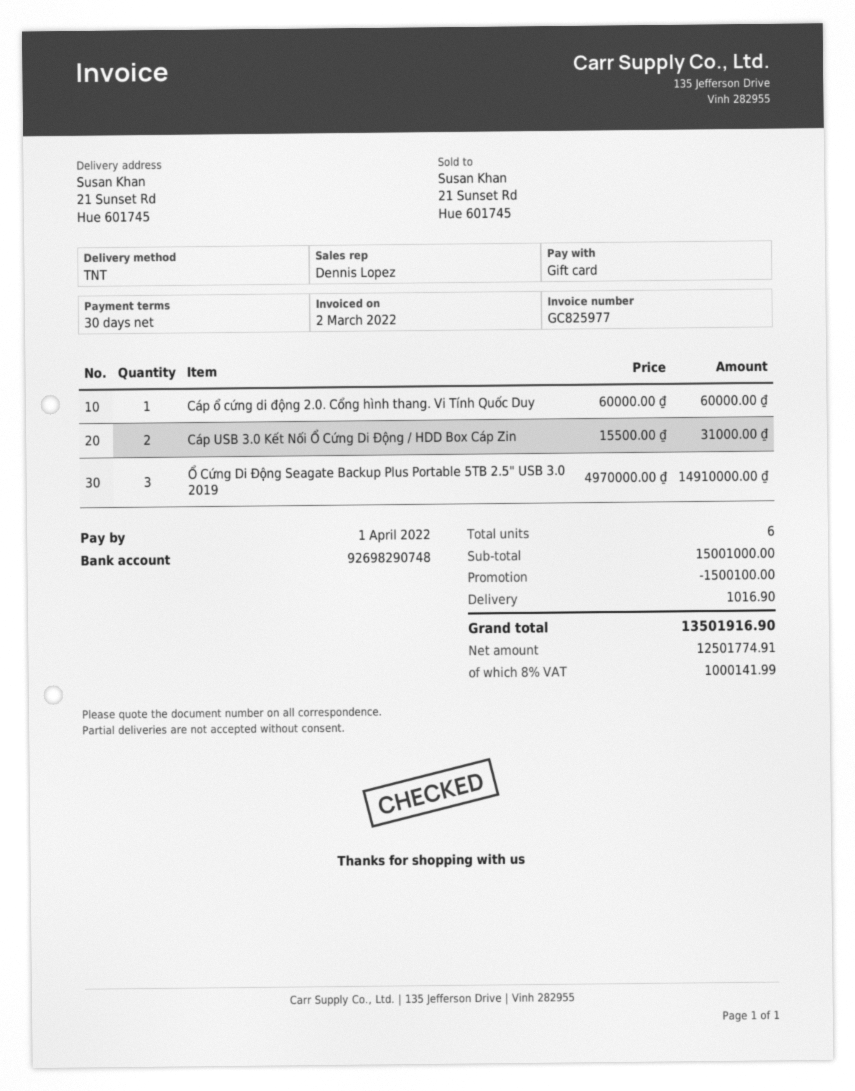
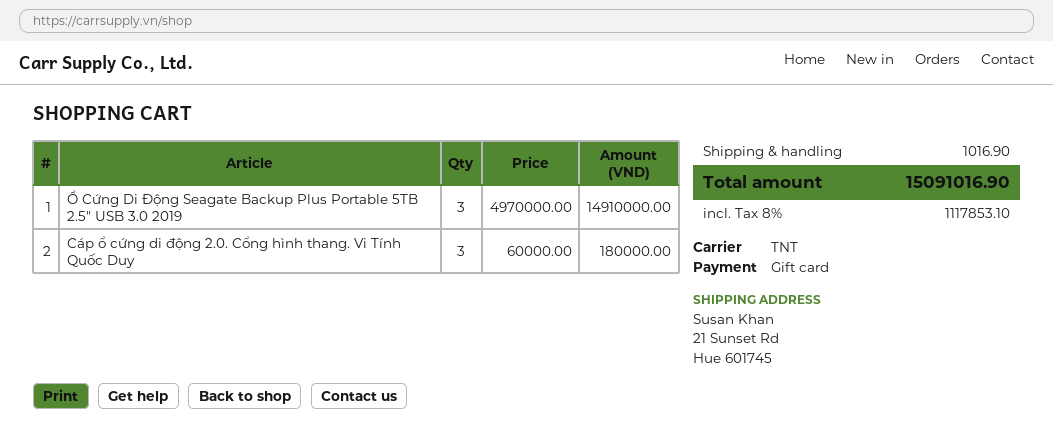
Cáp ổ cứng di động 2.0. Cổng hình thang. Vi Tính Quốc Duy: 1 x 60000.00 = 60000.00 -> 3 x 60000.00 = 180000.00
Cáp USB 3.0 Kết Nối Ổ Cứng Di Động / HDD Box Cáp Zin: 2 x 15500.00 = 31000.00 -> none
discount: 1500100.00 -> none
tax: 8% = 1000141.99 -> 8% = 1117853.10
total: 13501916.90 -> 15091016.90

